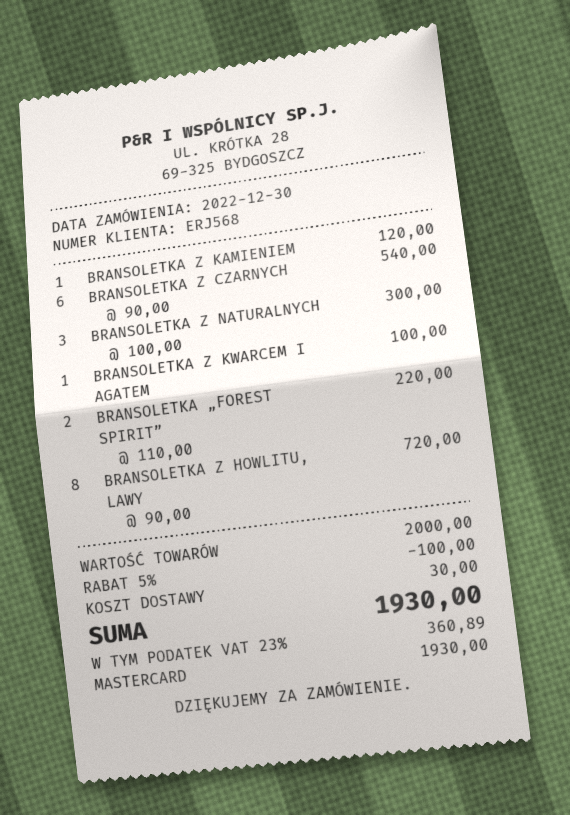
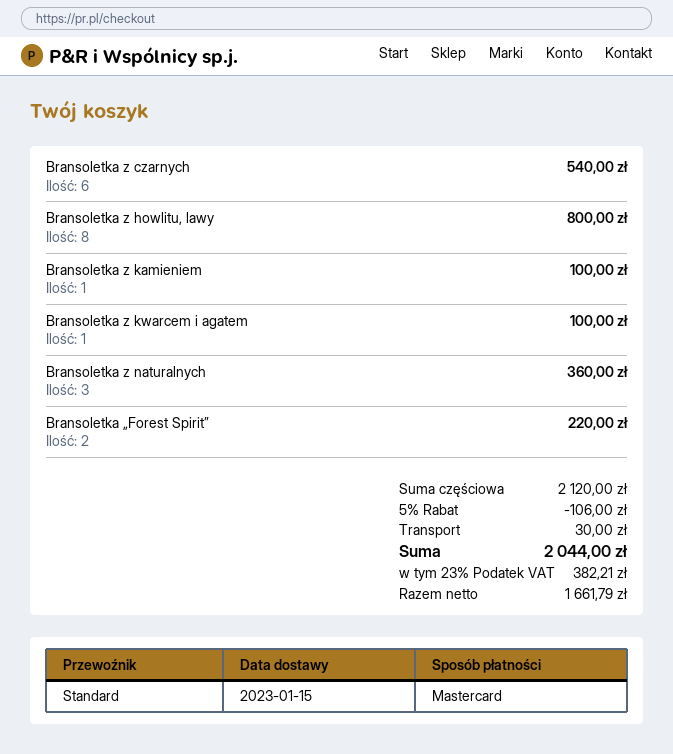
BRANSOLETKA Z KAMIENIEM: 1 for 120.00 -> 1 for 100.00
BRANSOLETKA Z NATURALNYCH: 3 for 300.00 -> 3 for 360.00
BRANSOLETKA Z HOWLITU, LAWY: 8 for 720.00 -> 8 for 800.00
subtotal: 2000.00 -> 2120.00
discount: 5% = 100.00 -> 5% = 106.00
tax: 23% = 360.89 -> 23% = 382.21
total: 1930.00 -> 2044.00

